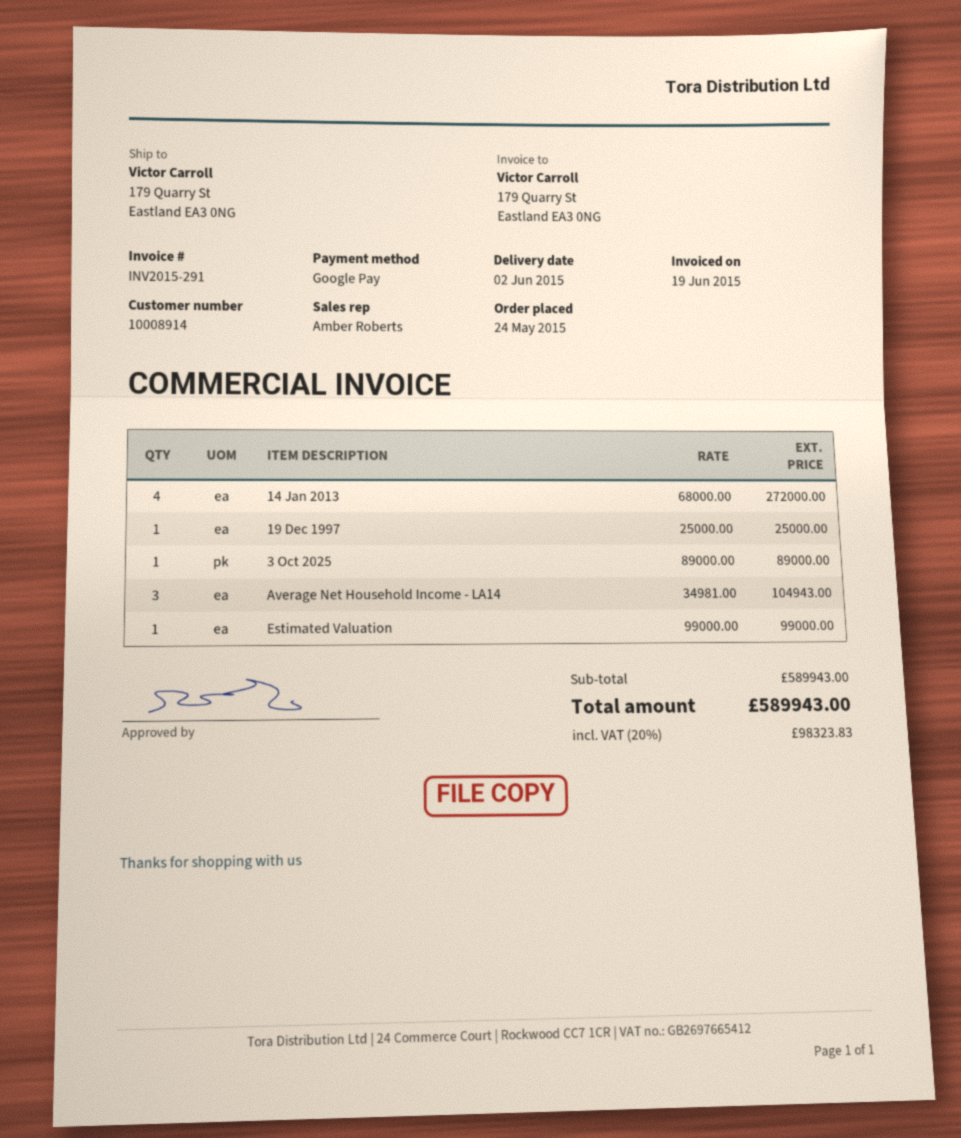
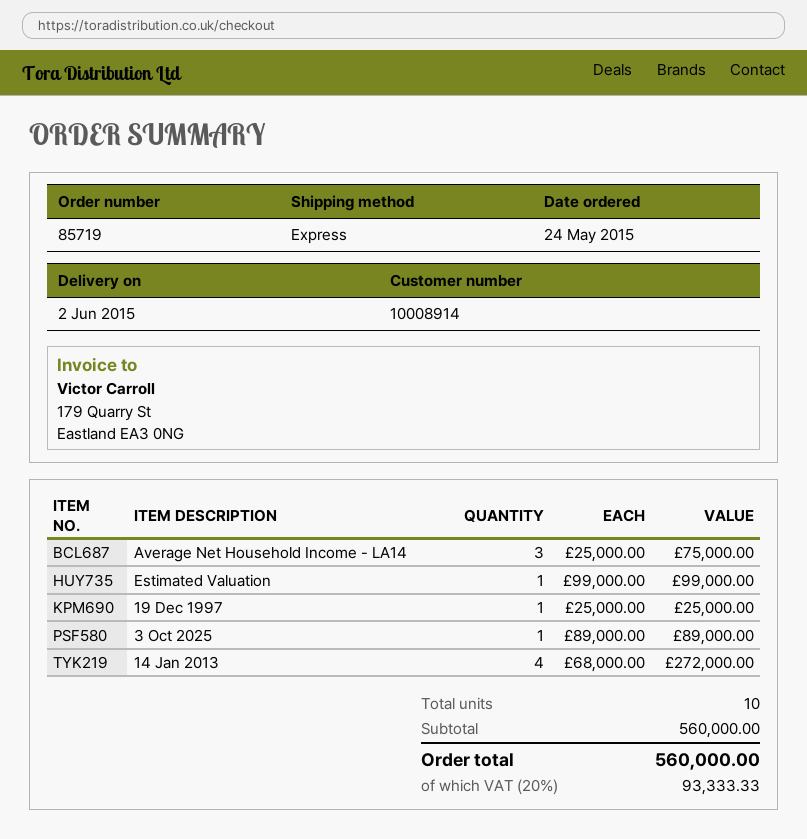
Average Net Household Income - LA14: 3 x 34981.00 = 104943.00 -> 3 x 25000.00 = 75000.00
subtotal: 589943.00 -> 560000.00
tax: 20% = 98323.83 -> 20% = 93333.33
total: 589943.00 -> 560000.00

